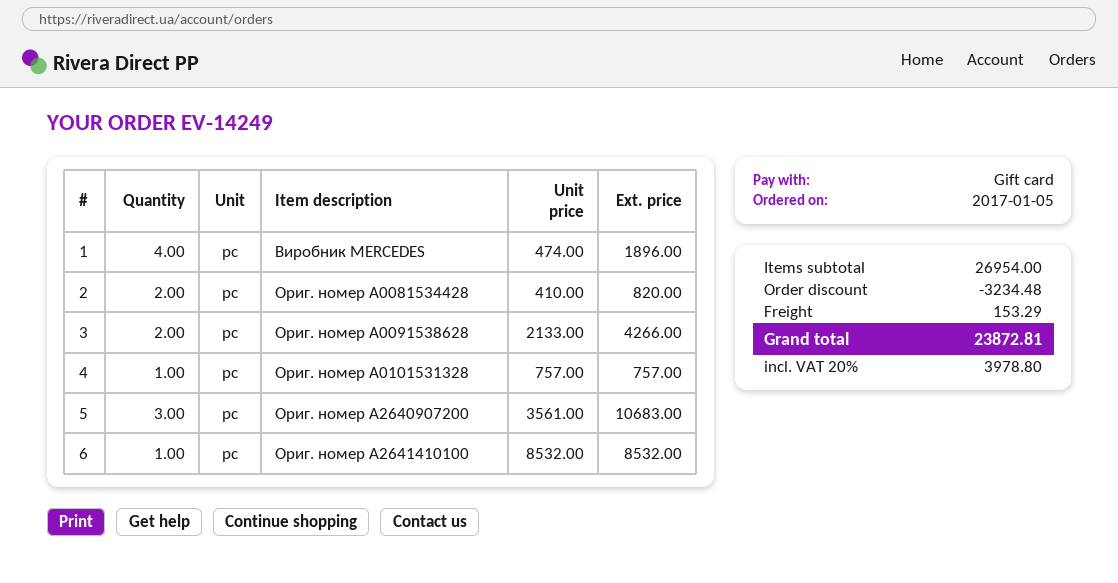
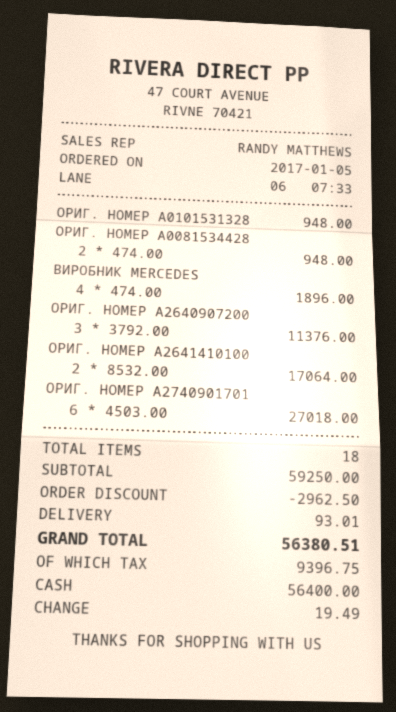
payment method: gift card -> cash
Ориг. номер A0081534428: 2 x 410.00 = 820.00 -> 2 x 474.00 = 948.00
Ориг. номер A0091538628: 2 x 2133.00 = 4266.00 -> none
Ориг. номер A0101531328: 1 x 757.00 = 757.00 -> 1 x 948.00 = 948.00
Ориг. номер A2640907200: 3 x 3561.00 = 10683.00 -> 3 x 3792.00 = 11376.00
Ориг. номер A2641410100: 1 x 8532.00 = 8532.00 -> 2 x 8532.00 = 17064.00
ОРИГ. НОМЕР A2740901701: none -> 6 x 4503.00 = 27018.00
subtotal: 26954.00 -> 59250.00
discount: 3234.48 -> 2962.50
shipping: 153.29 -> 93.01
tax: 3978.80 -> 9396.75
total: 23872.81 -> 56380.51

